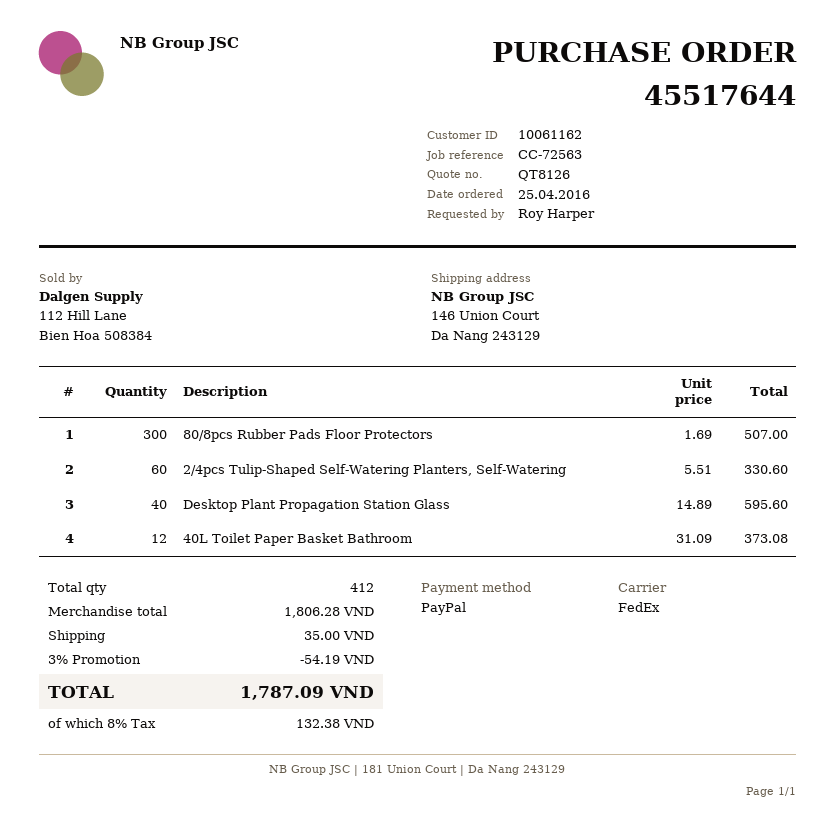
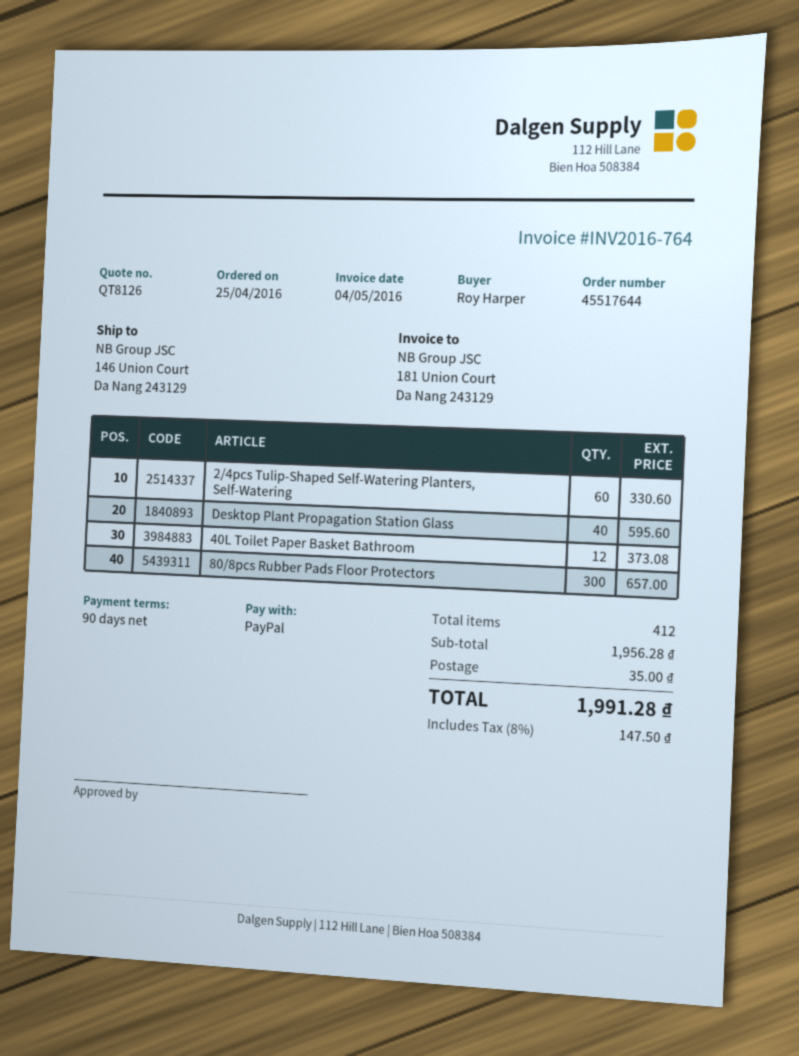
80/8pcs Rubber Pads Floor Protectors: 300 for 507.00 -> 300 for 657.00
subtotal: 1806.28 -> 1956.28
discount: 3% = 54.19 -> none
tax: 8% = 132.38 -> 8% = 147.50
total: 1787.09 -> 1991.28

